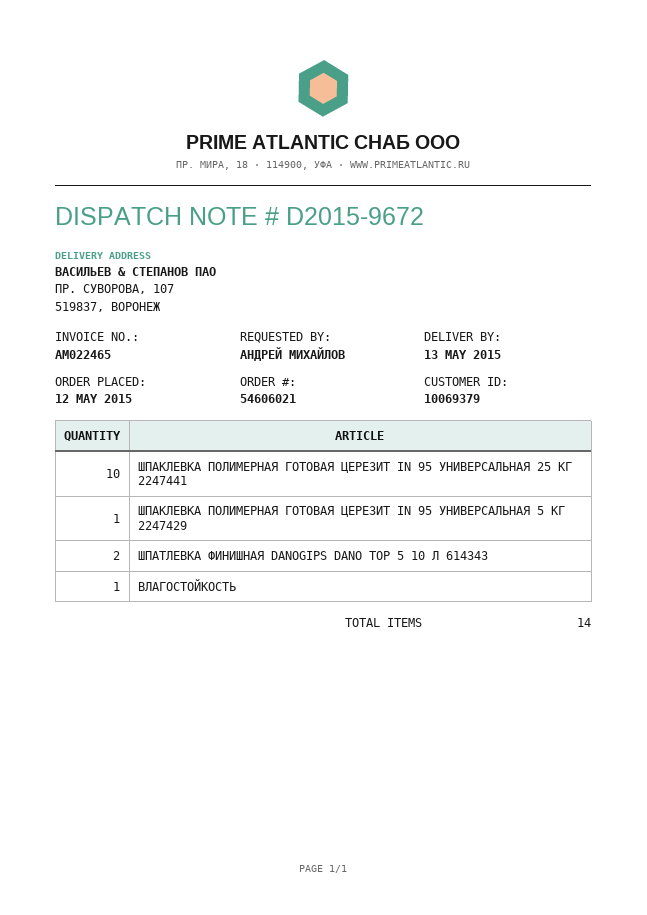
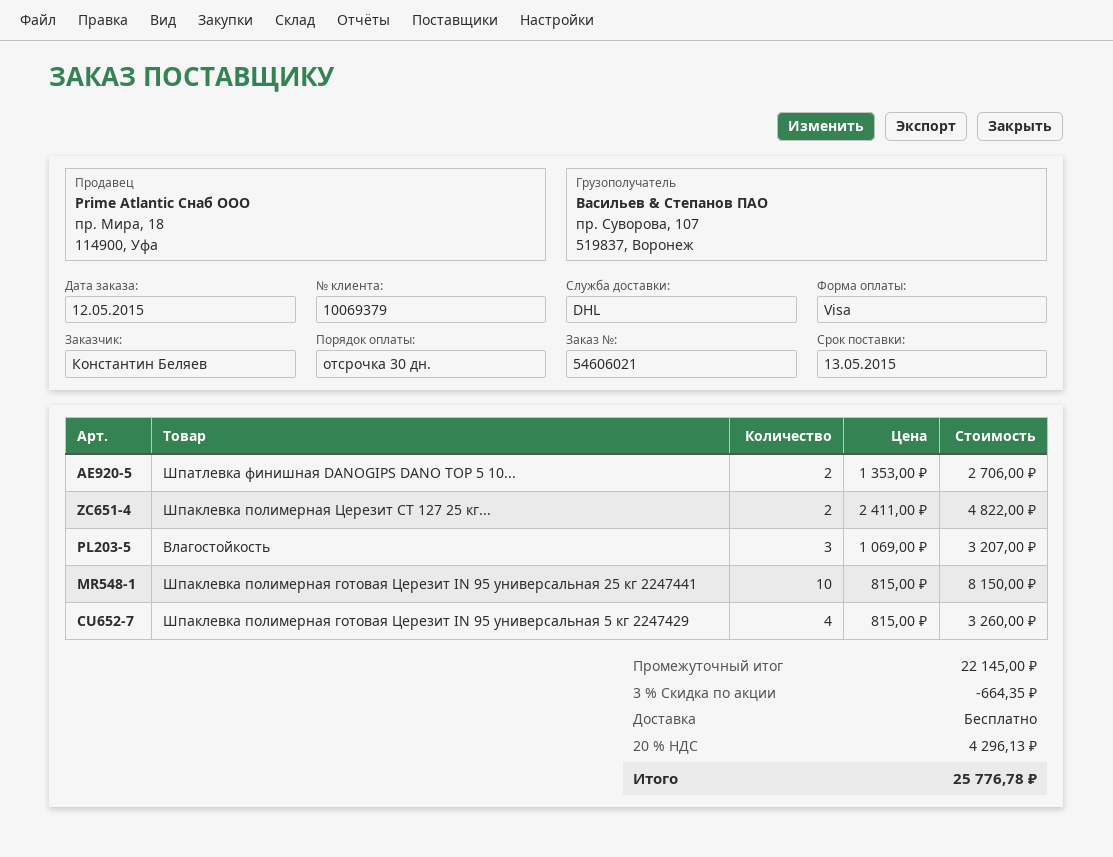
ordered by: АНДРЕЙ МИХАЙЛОВ -> Константин Беляев
ШПАКЛЕВКА ПОЛИМЕРНАЯ ГОТОВАЯ ЦЕРЕЗИТ IN 95 УНИВЕРСАЛЬНАЯ 5 КГ 2247429: 1 -> 4
ВЛАГОСТОЙКОСТЬ: 1 -> 3
Шпаклевка полимерная Церезит CT 127 25 кг...: none -> 2

